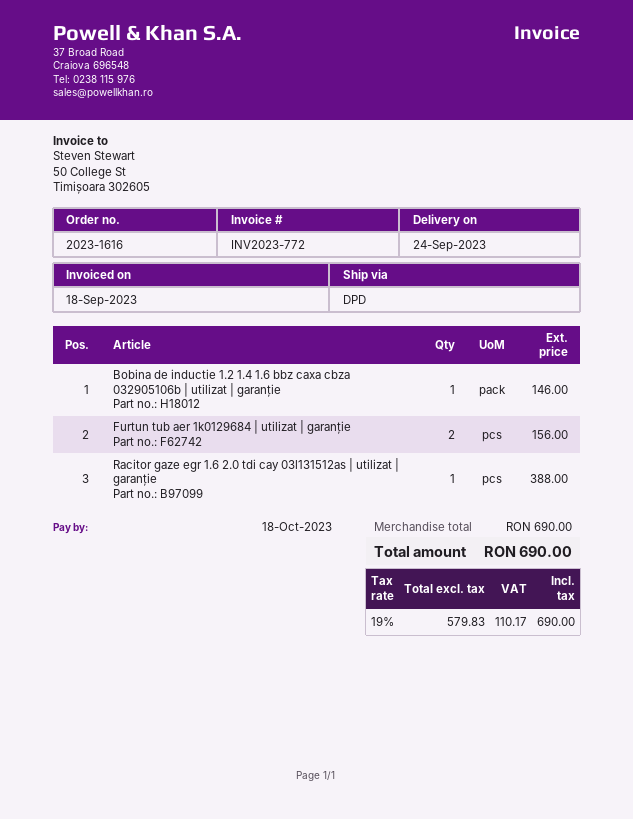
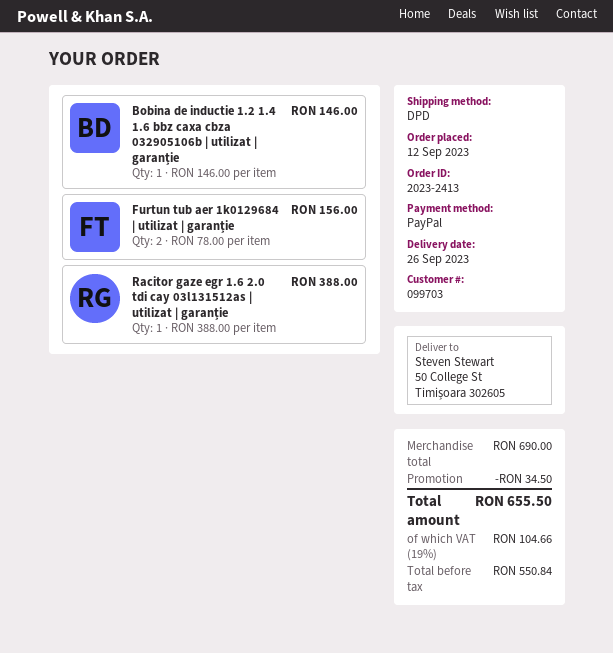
order number: 2023-1616 -> 2023-2413
delivery date: 2023-09-24 -> 2023-09-26
discount: none -> 34.50
net: 579.83 -> 550.84
tax: 19% = 110.17 -> 19% = 104.66
total: 690.00 -> 655.50

